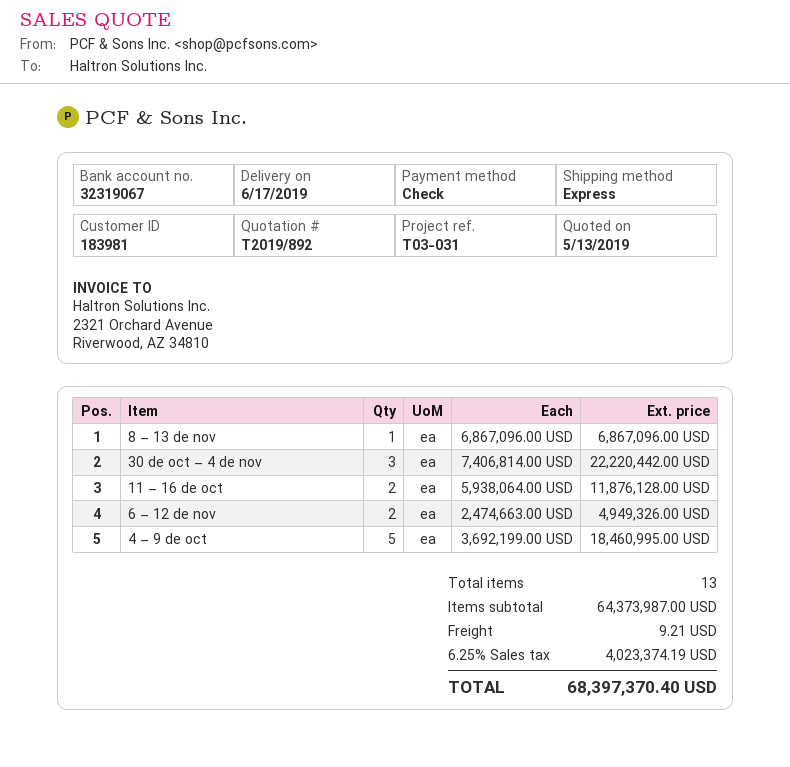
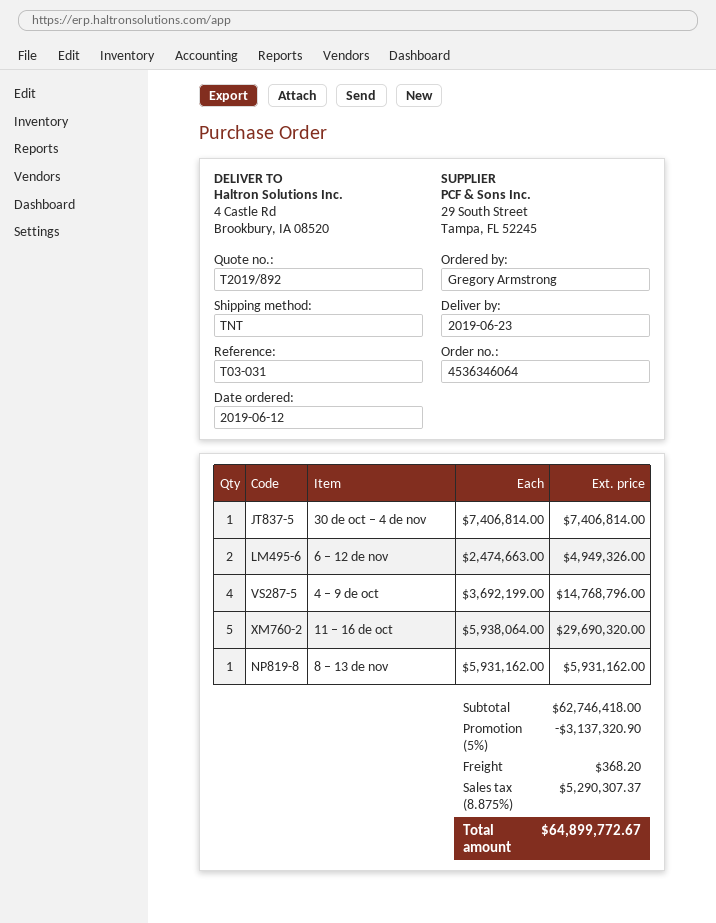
delivery date: 2019-06-17 -> 2019-06-23
shipping method: express -> TNT
8 – 13 de nov: 1 x 6867096.00 = 6867096.00 -> 1 x 5931162.00 = 5931162.00
30 de oct – 4 de nov: 3 x 7406814.00 = 22220442.00 -> 1 x 7406814.00 = 7406814.00
11 – 16 de oct: 2 x 5938064.00 = 11876128.00 -> 5 x 5938064.00 = 29690320.00
4 – 9 de oct: 5 x 3692199.00 = 18460995.00 -> 4 x 3692199.00 = 14768796.00
subtotal: 64373987.00 -> 62746418.00
discount: none -> 5% = 3137320.90
shipping: 9.21 -> 368.20
tax: 6.25% = 4023374.19 -> 8.875% = 5290307.37
total: 68397370.40 -> 64899772.67

